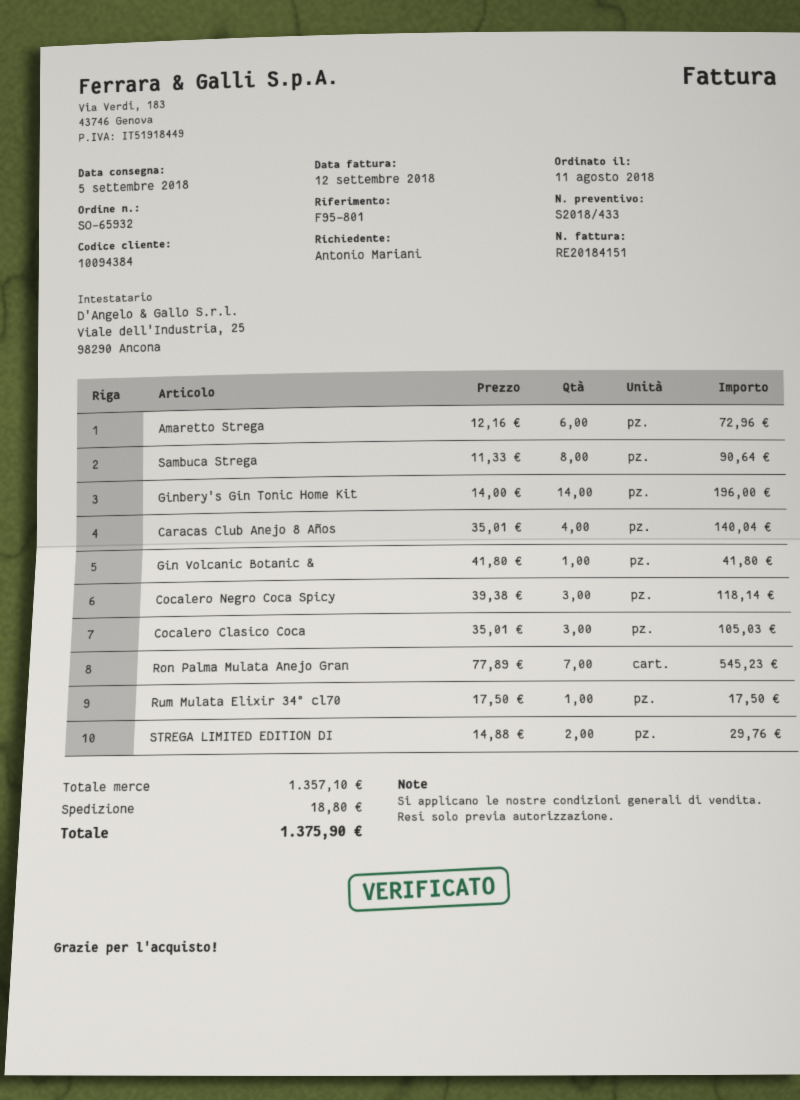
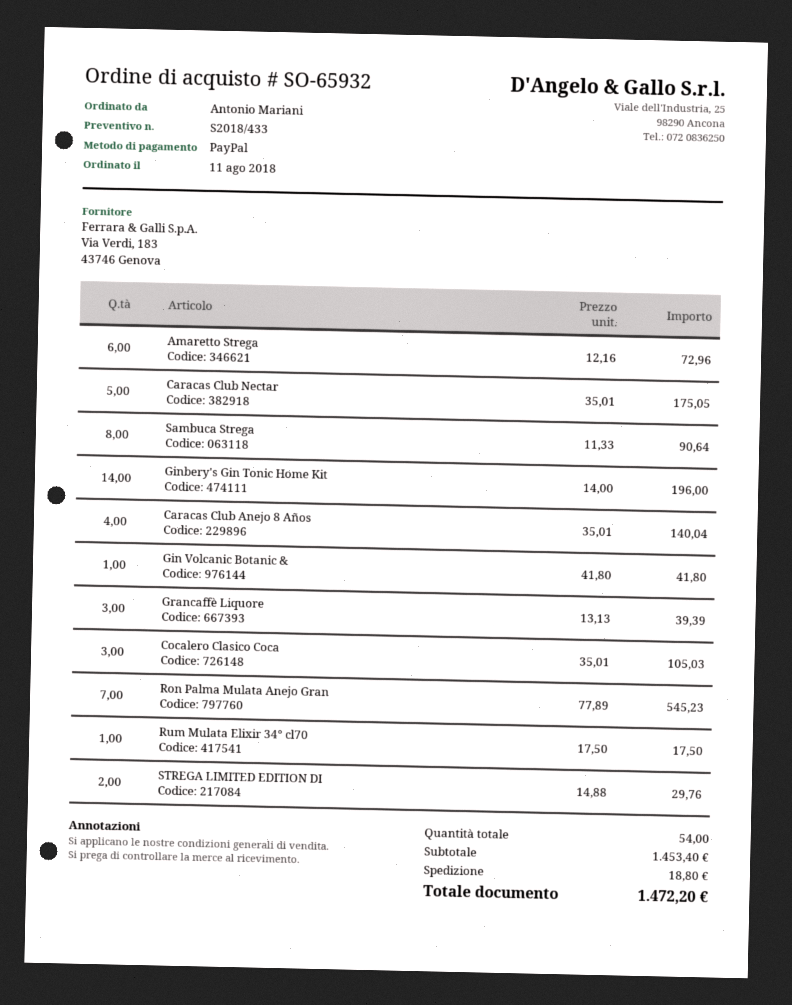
Cocalero Negro Coca Spicy: 3 x 39.38 = 118.14 -> none
Caracas Club Nectar: none -> 5 x 35.01 = 175.05
Grancaffè Liquore: none -> 3 x 13.13 = 39.39
subtotal: 1357.10 -> 1453.40
total: 1375.90 -> 1472.20

